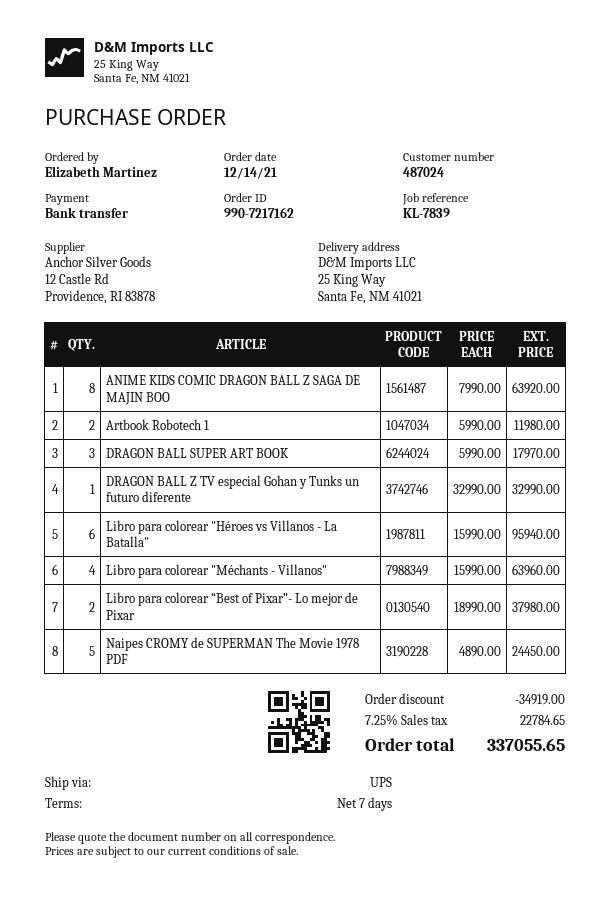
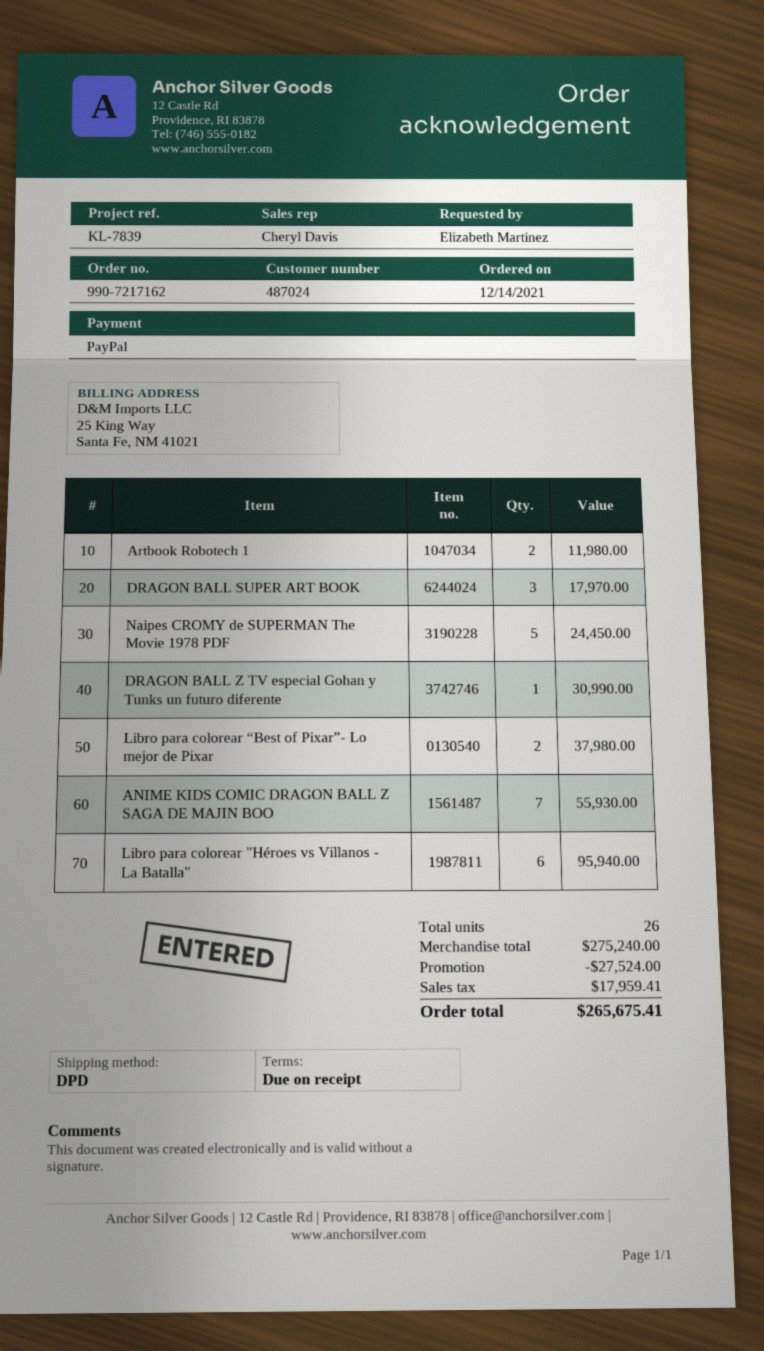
payment terms: 7 days -> on receipt
payment method: bank transfer -> PayPal
shipping method: UPS -> DPD
ANIME KIDS COMIC DRAGON BALL Z SAGA DE MAJIN BOO: 8 for 63920.00 -> 7 for 55930.00
DRAGON BALL Z TV especial Gohan y Tunks un futuro diferente: 1 for 32990.00 -> 1 for 30990.00
Libro para colorear "Méchants - Villanos": 4 for 63960.00 -> none
discount: 34919.00 -> 27524.00
tax: 22784.65 -> 17959.41
total: 337055.65 -> 265675.41

